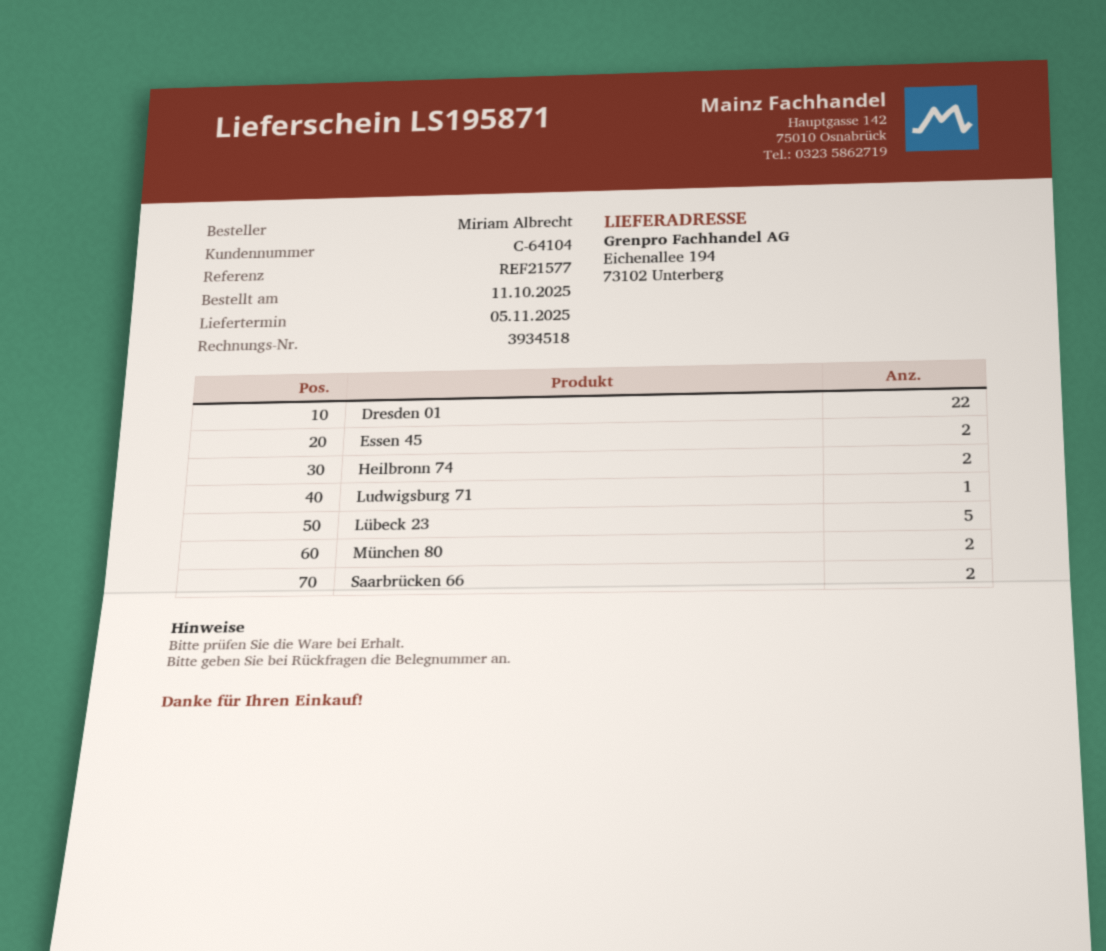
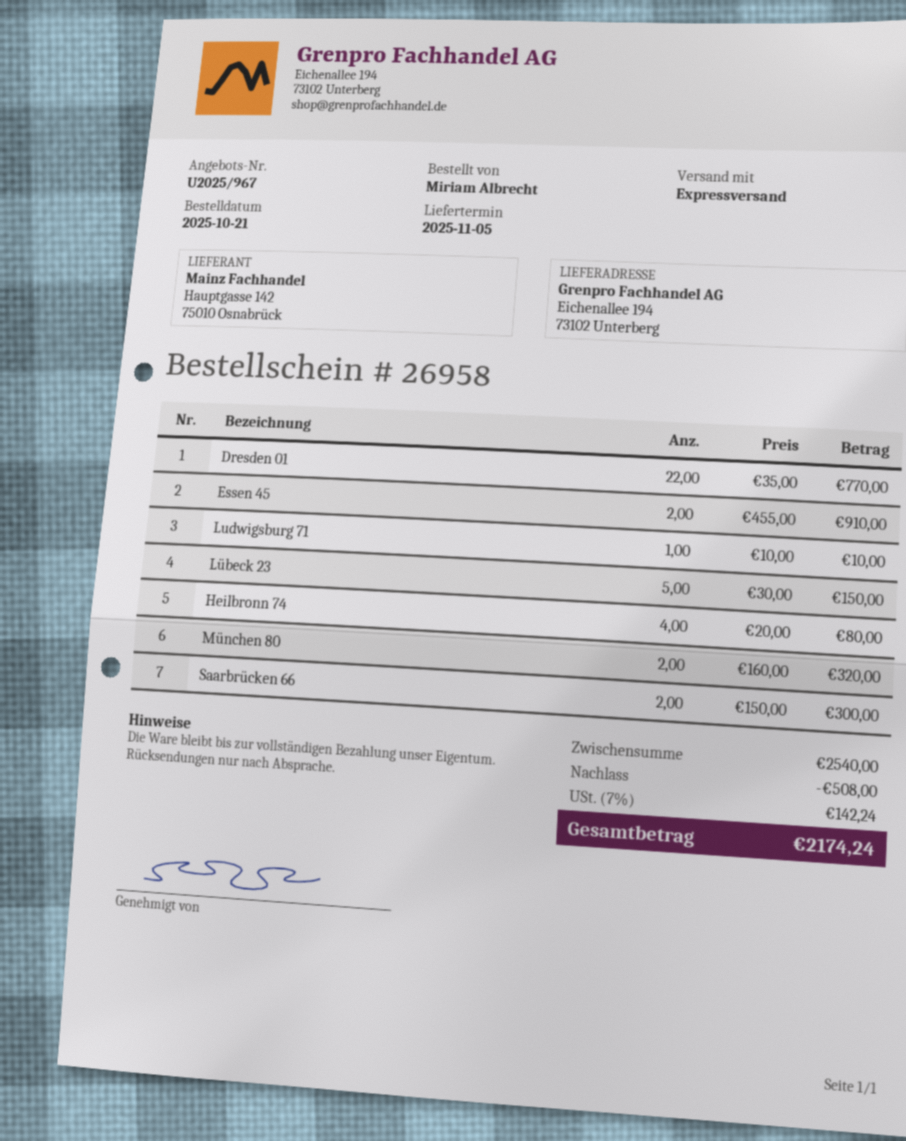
order date: 2025-10-11 -> 2025-10-21
Heilbronn 74: 2 -> 4

